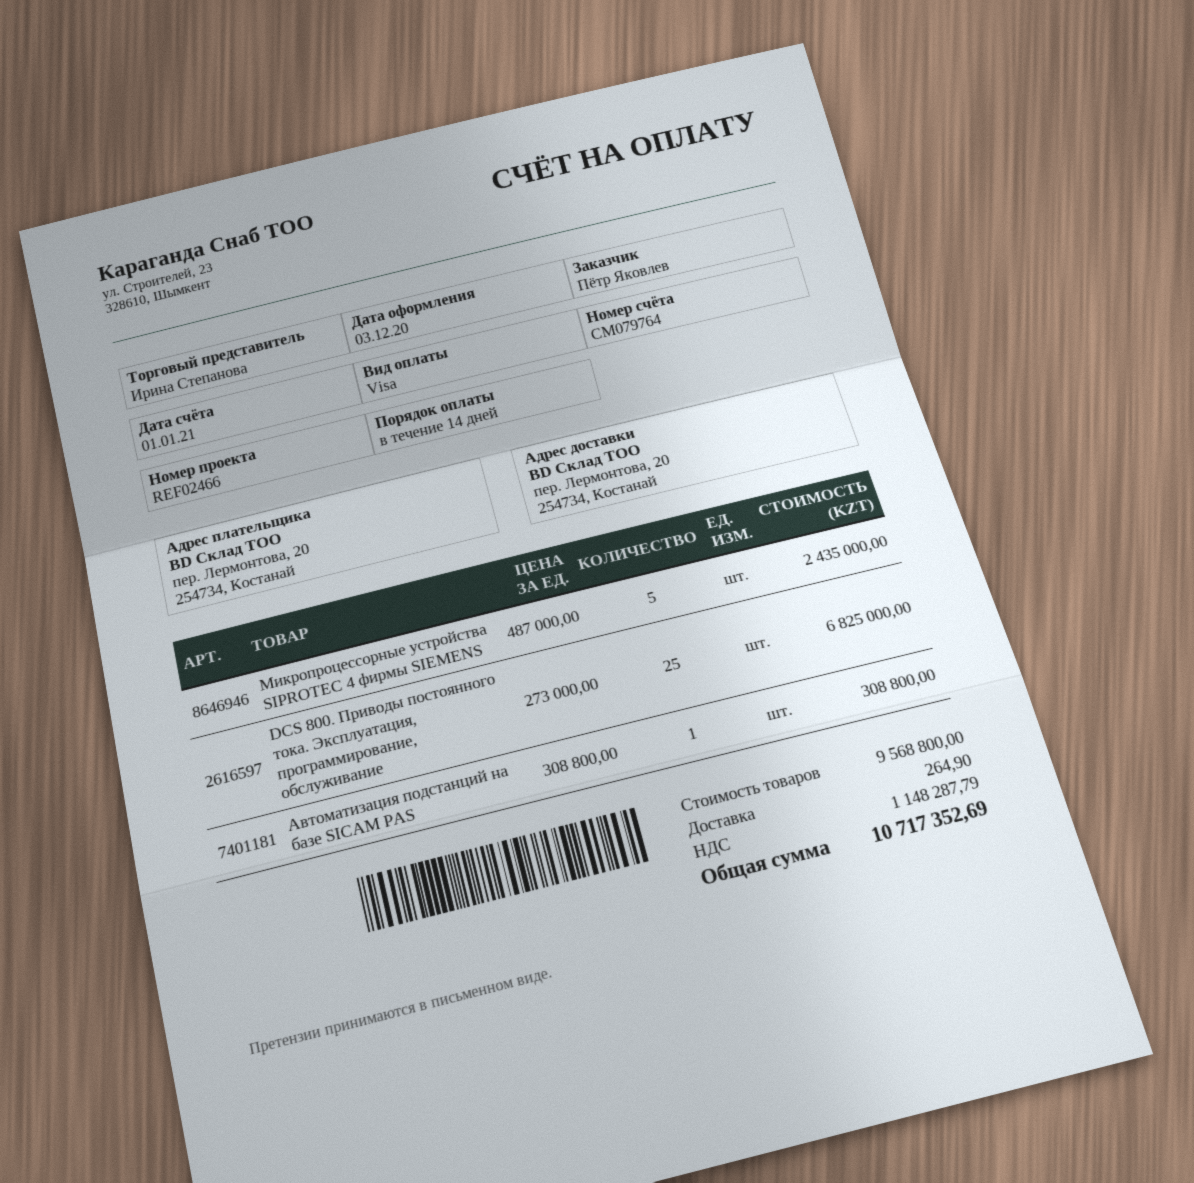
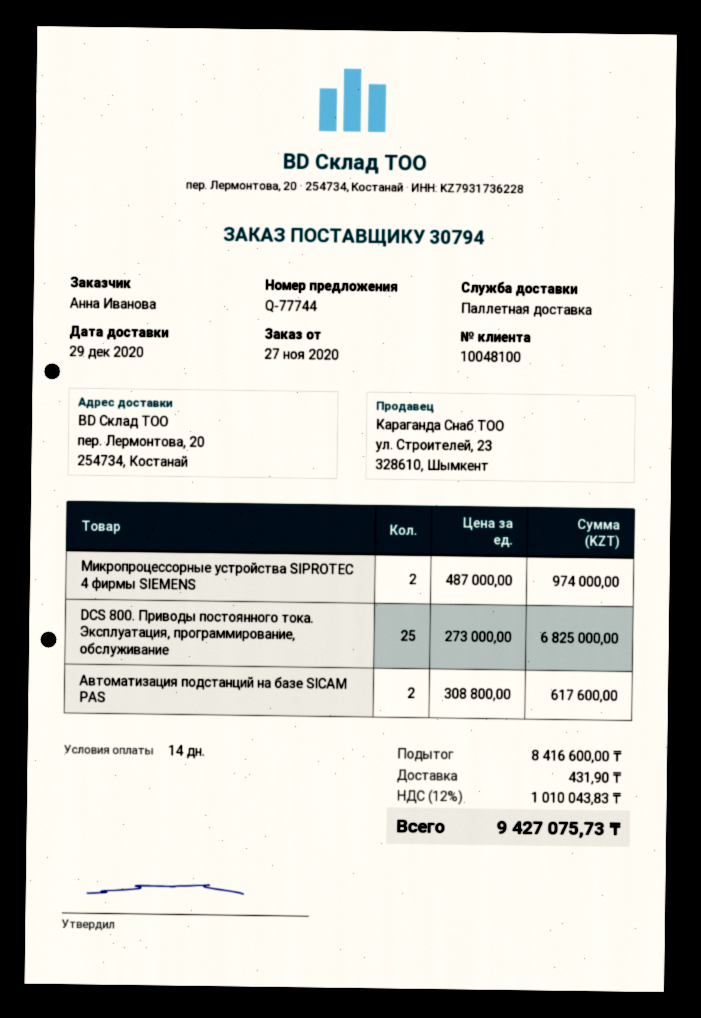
order date: 2020-12-03 -> 2020-11-27
ordered by: Пётр Яковлев -> Анна Иванова
Микропроцессорные устройства SIPROTEC 4 фирмы SIEMENS: 5 x 487000.00 = 2435000.00 -> 2 x 487000.00 = 974000.00
Автоматизация подстанций на базе SICAM PAS: 1 x 308800.00 = 308800.00 -> 2 x 308800.00 = 617600.00
subtotal: 9568800.00 -> 8416600.00
shipping: 264.90 -> 431.90
tax: 1148287.79 -> 1010043.83
total: 10717352.69 -> 9427075.73

